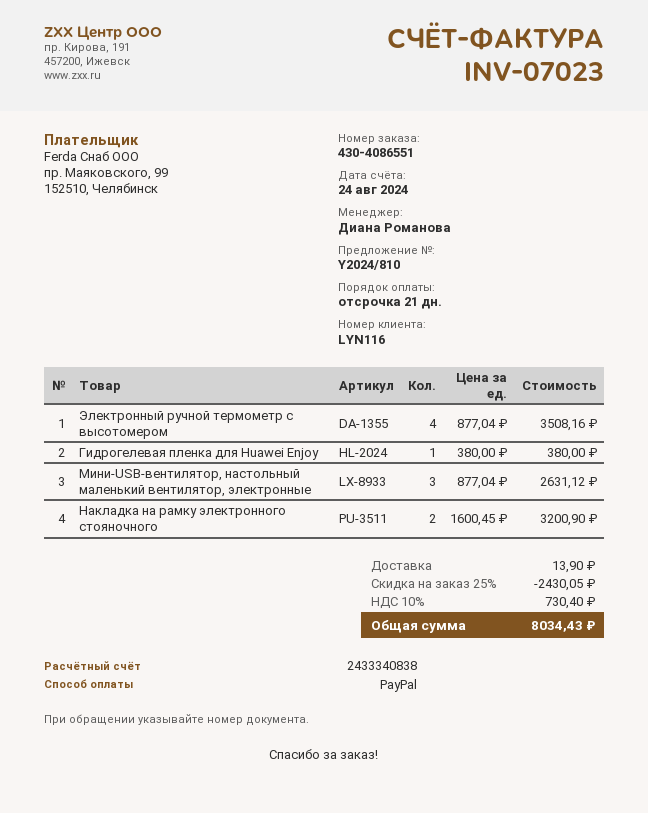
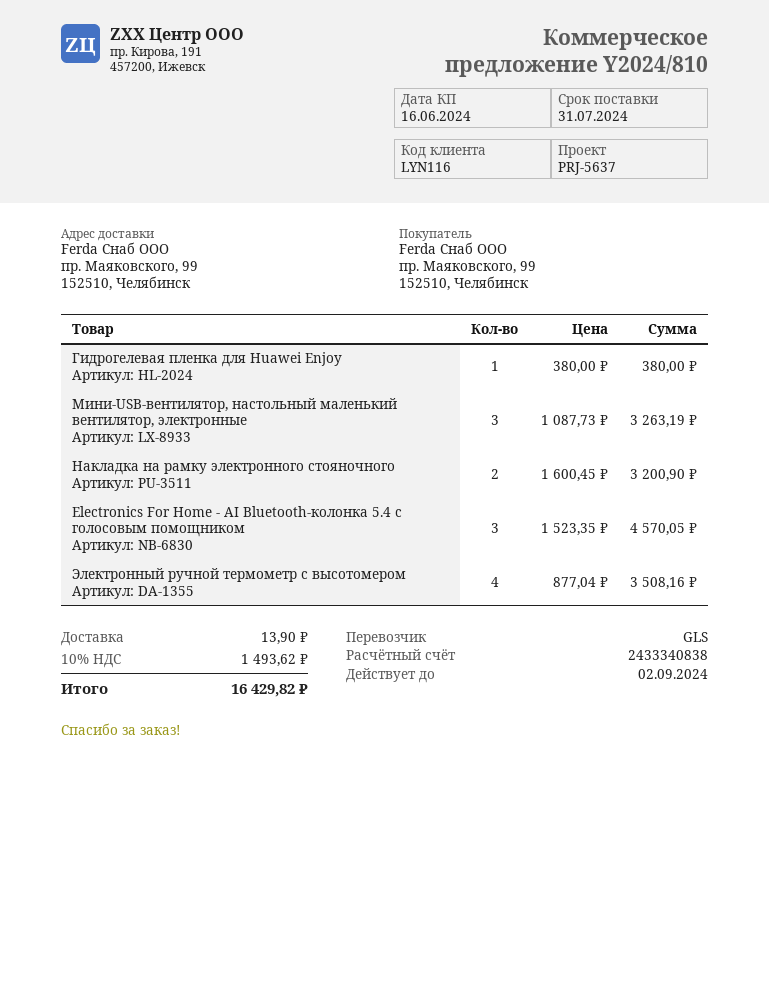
Мини-USB-вентилятор, настольный маленький вентилятор, электронные: 3 x 877.04 = 2631.12 -> 3 x 1087.73 = 3263.19
Electronics For Home - AI Bluetooth-колонка 5.4 с голосовым помощником: none -> 3 x 1523.35 = 4570.05
discount: 25% = 2430.05 -> none
tax: 10% = 730.40 -> 10% = 1493.62
total: 8034.43 -> 16429.82

